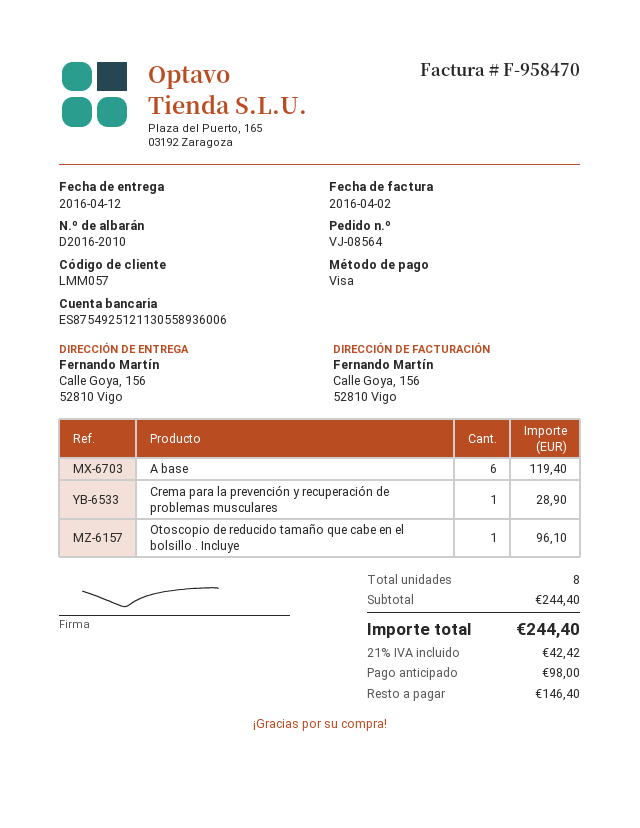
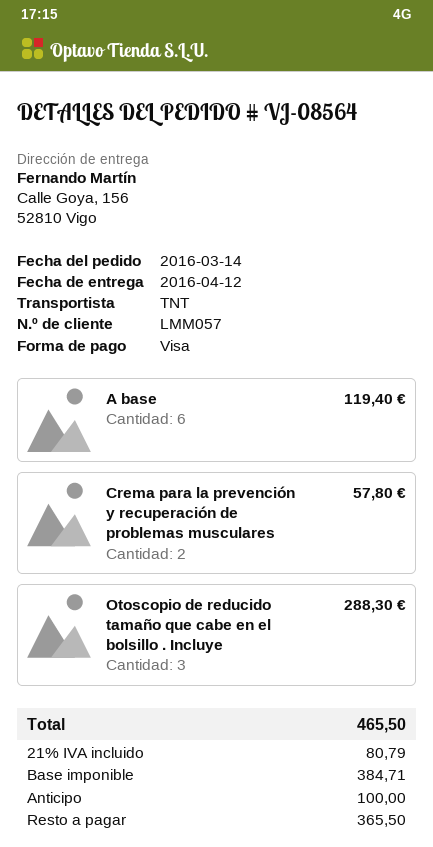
Crema para la prevención y recuperación de problemas musculares: 1 for 28.90 -> 2 for 57.80
Otoscopio de reducido tamaño que cabe en el bolsillo . Incluye: 1 for 96.10 -> 3 for 288.30
tax: 21% = 42.42 -> 21% = 80.79
total: 244.40 -> 465.50
deposit: 98.00 -> 100.00
balance: 146.40 -> 365.50

